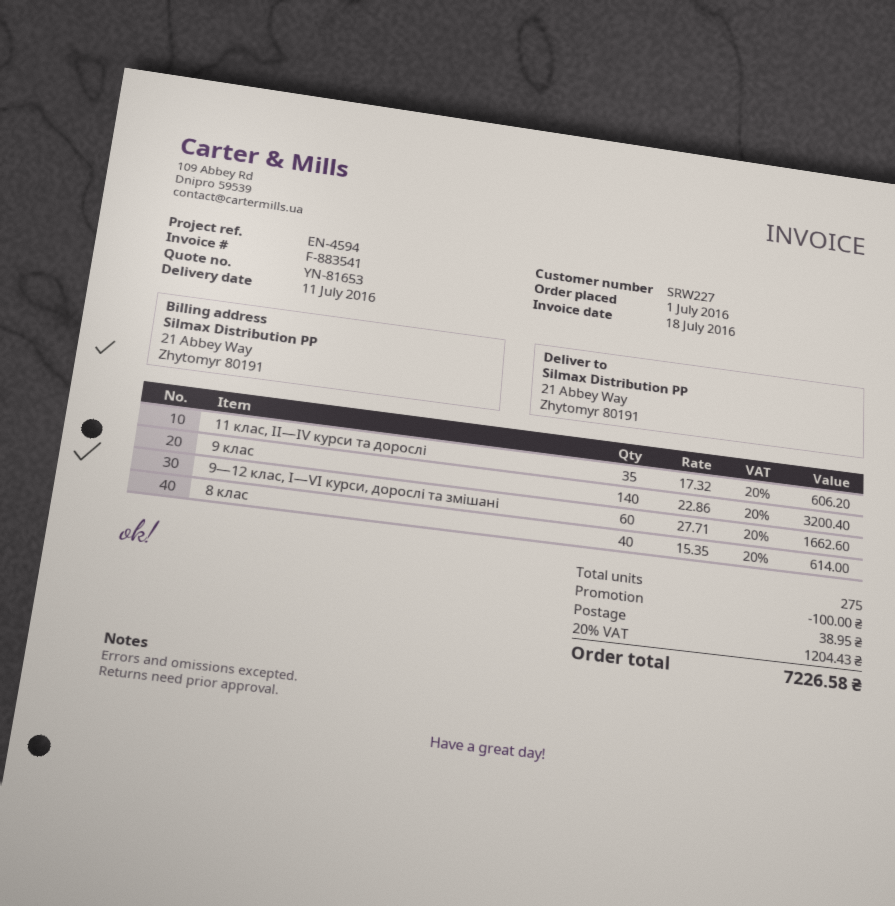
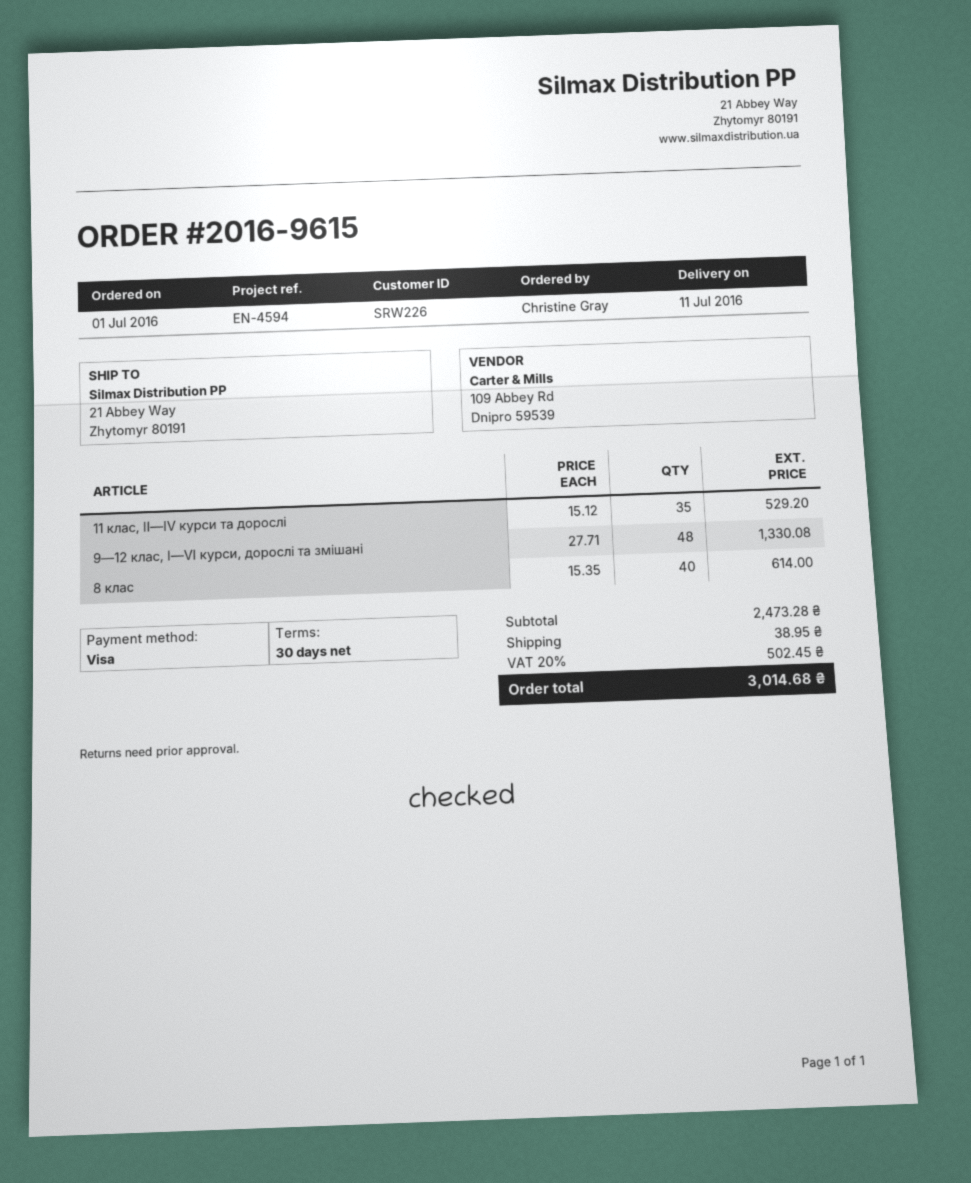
customer number: SRW227 -> SRW226
11 клас, II—IV курси та дорослі: 35 x 17.32 = 606.20 -> 35 x 15.12 = 529.20
9 клас: 140 x 22.86 = 3200.40 -> none
9—12 клас, I—VI курси, дорослі та змішані: 60 x 27.71 = 1662.60 -> 48 x 27.71 = 1330.08
discount: 100.00 -> none
tax: 20% = 1204.43 -> 20% = 502.45
total: 7226.58 -> 3014.68

